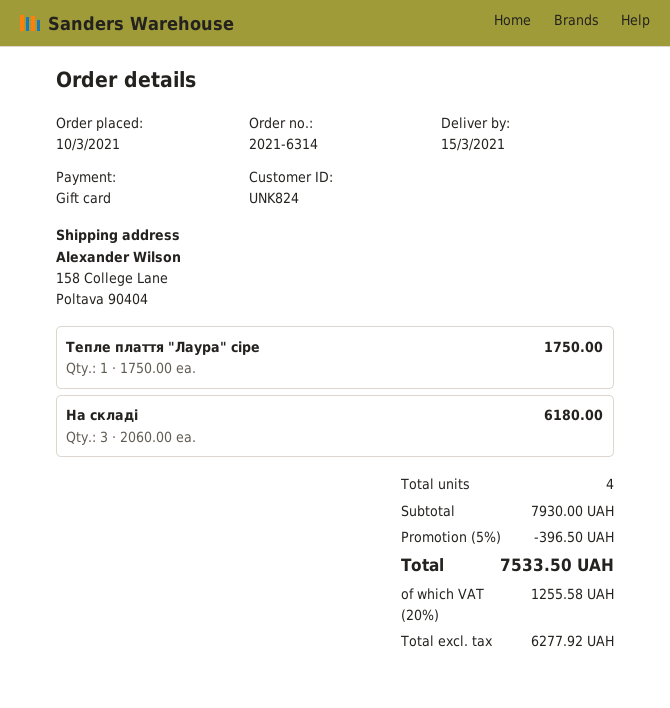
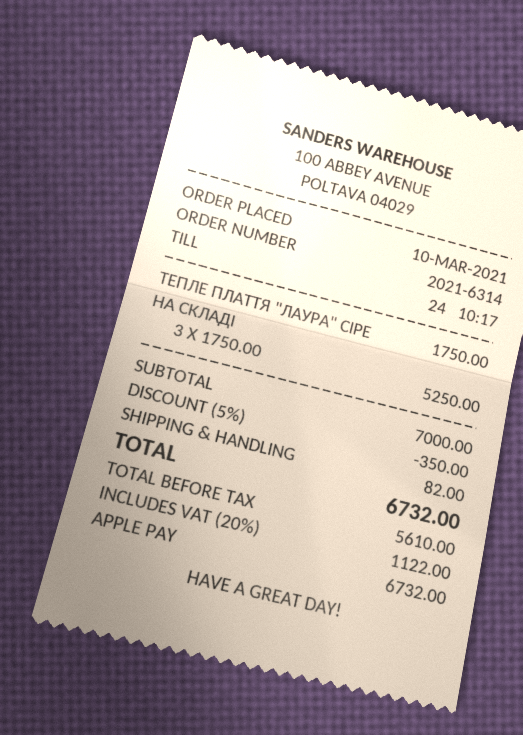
payment method: gift card -> Apple Pay
На складі: 3 x 2060.00 = 6180.00 -> 3 x 1750.00 = 5250.00
subtotal: 7930.00 -> 7000.00
discount: 5% = 396.50 -> 5% = 350.00
shipping: none -> 82.00
net: 6277.92 -> 5610.00
tax: 20% = 1255.58 -> 20% = 1122.00
total: 7533.50 -> 6732.00

